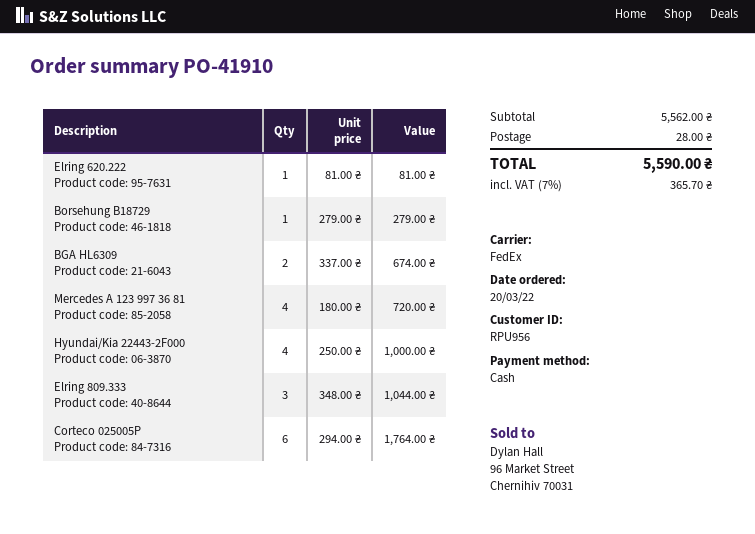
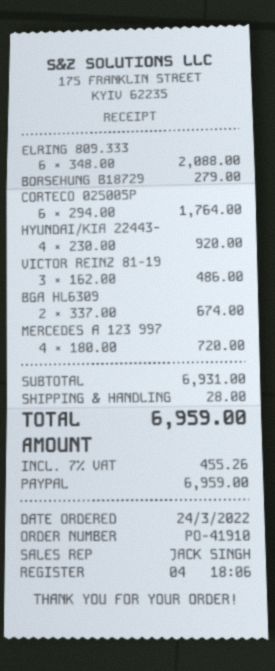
order date: 2022-03-20 -> 2022-03-24
payment method: cash -> PayPal
Elring 620.222: 1 x 81.00 = 81.00 -> none
Hyundai/Kia 22443-2F000: 4 x 250.00 = 1000.00 -> 4 x 230.00 = 920.00
Elring 809.333: 3 x 348.00 = 1044.00 -> 6 x 348.00 = 2088.00
VICTOR REINZ 81-19: none -> 3 x 162.00 = 486.00
subtotal: 5562.00 -> 6931.00
tax: 7% = 365.70 -> 7% = 455.26
total: 5590.00 -> 6959.00

